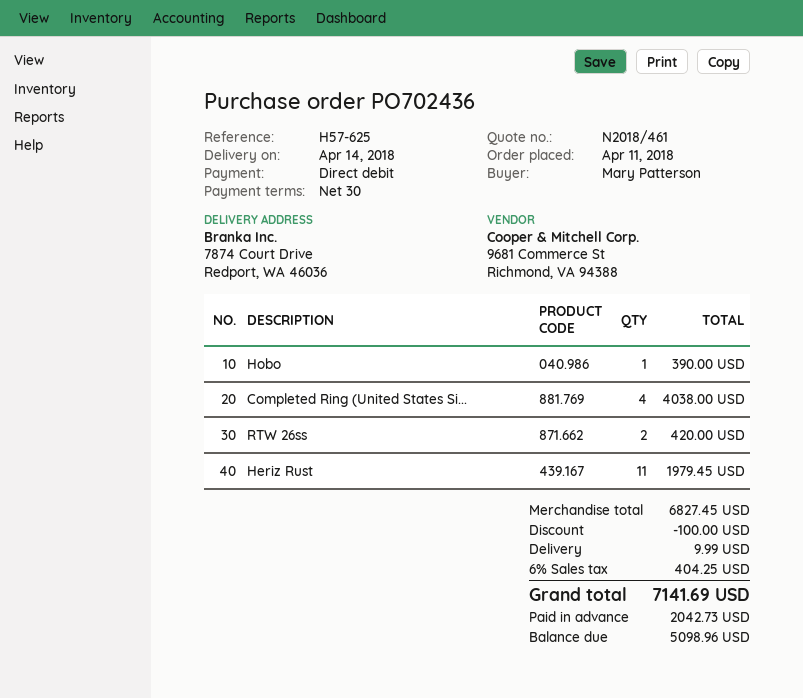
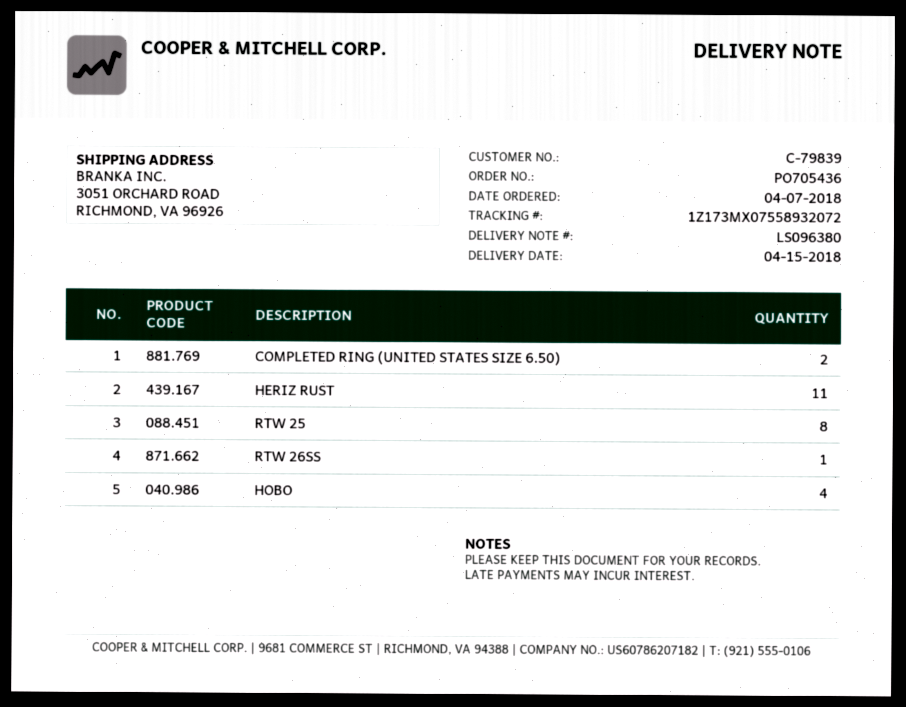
order number: PO702436 -> PO705436
order date: 2018-04-11 -> 2018-04-07
delivery date: 2018-04-14 -> 2018-04-15
ship to: 7874 Court Drive, Redport, WA 46036 -> 3051 ORCHARD ROAD, RICHMOND, VA 96926
Hobo: 1 -> 4
Completed Ring (United States Si...: 4 -> 2
RTW 26ss: 2 -> 1
RTW 25: none -> 8

